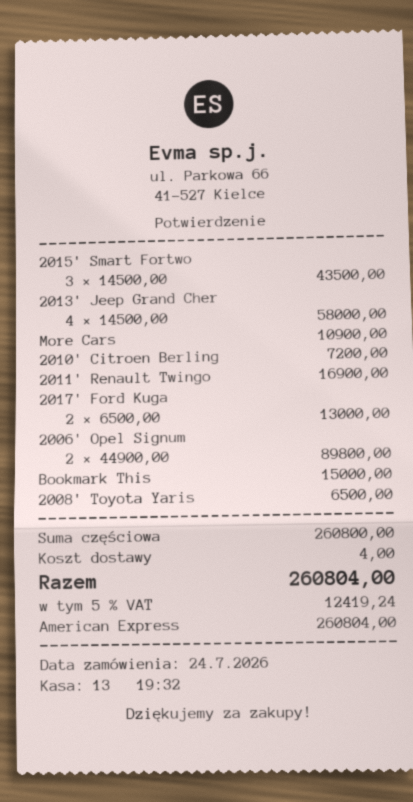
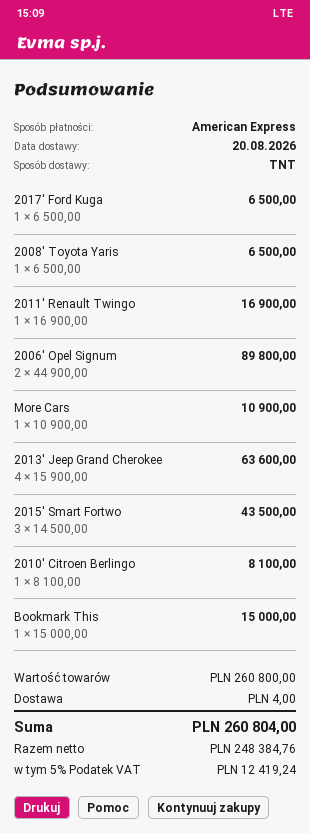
2013' Jeep Grand Cher: 4 x 14500.00 = 58000.00 -> 4 x 15900.00 = 63600.00
2010' Citroen Berling: 1 x 7200.00 = 7200.00 -> 1 x 8100.00 = 8100.00
2017' Ford Kuga: 2 x 6500.00 = 13000.00 -> 1 x 6500.00 = 6500.00

